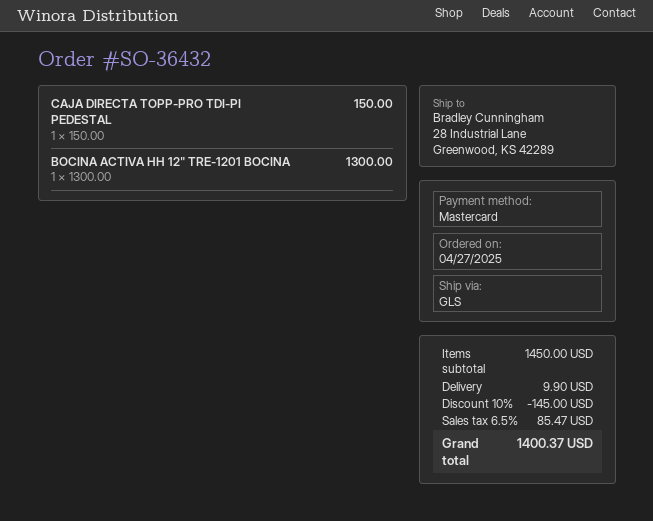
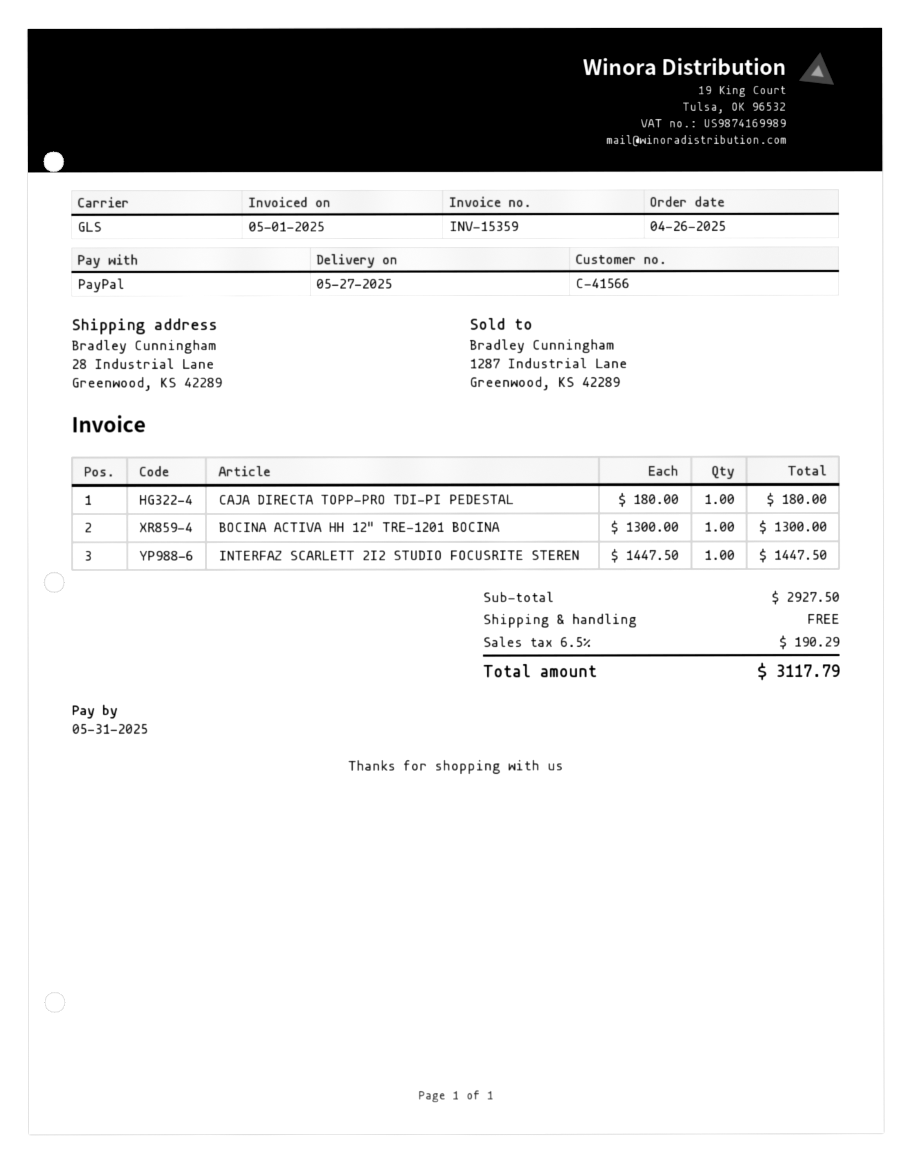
order date: 2025-04-27 -> 2025-04-26
payment method: Mastercard -> PayPal
CAJA DIRECTA TOPP-PRO TDI-PI PEDESTAL: 1 x 150.00 = 150.00 -> 1 x 180.00 = 180.00
INTERFAZ SCARLETT 2I2 STUDIO FOCUSRITE STEREN: none -> 1 x 1447.50 = 1447.50
subtotal: 1450.00 -> 2927.50
discount: 10% = 145.00 -> none
shipping: 9.90 -> 0.00
tax: 6.5% = 85.47 -> 6.5% = 190.29
total: 1400.37 -> 3117.79

